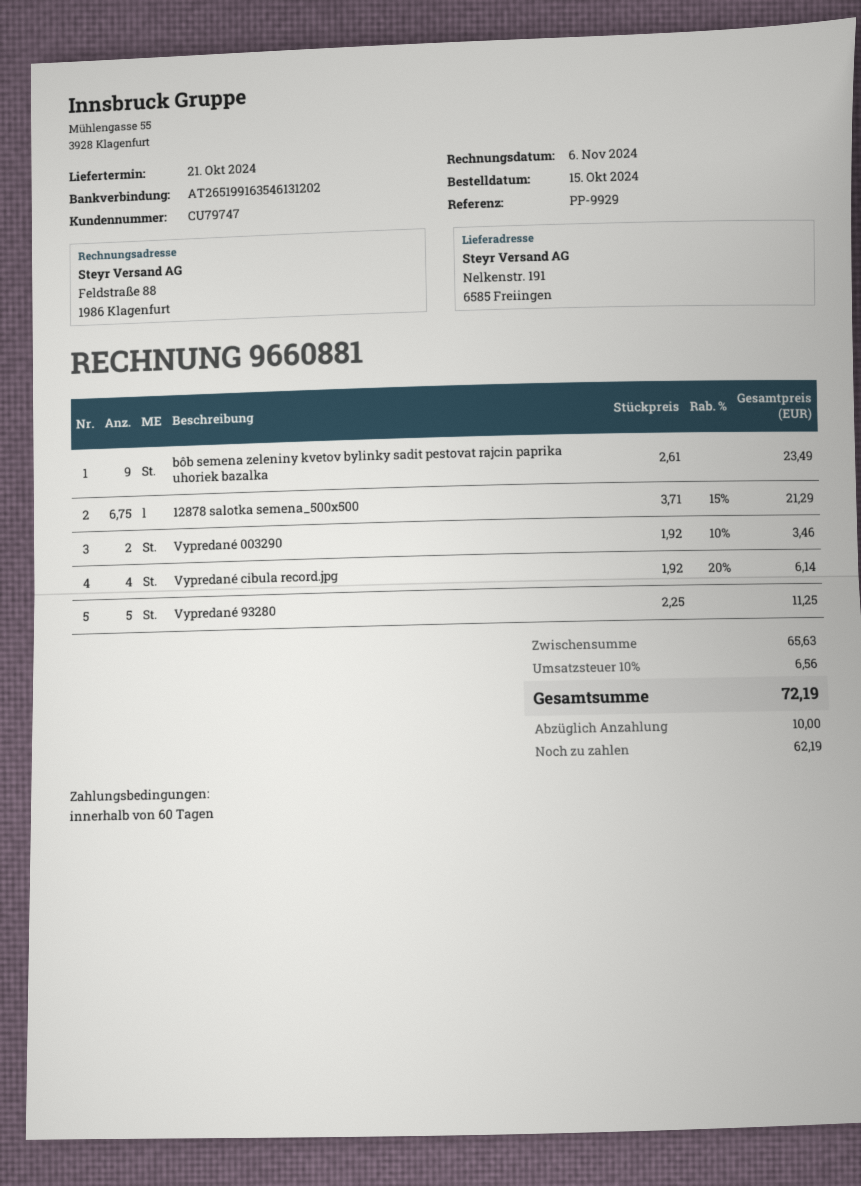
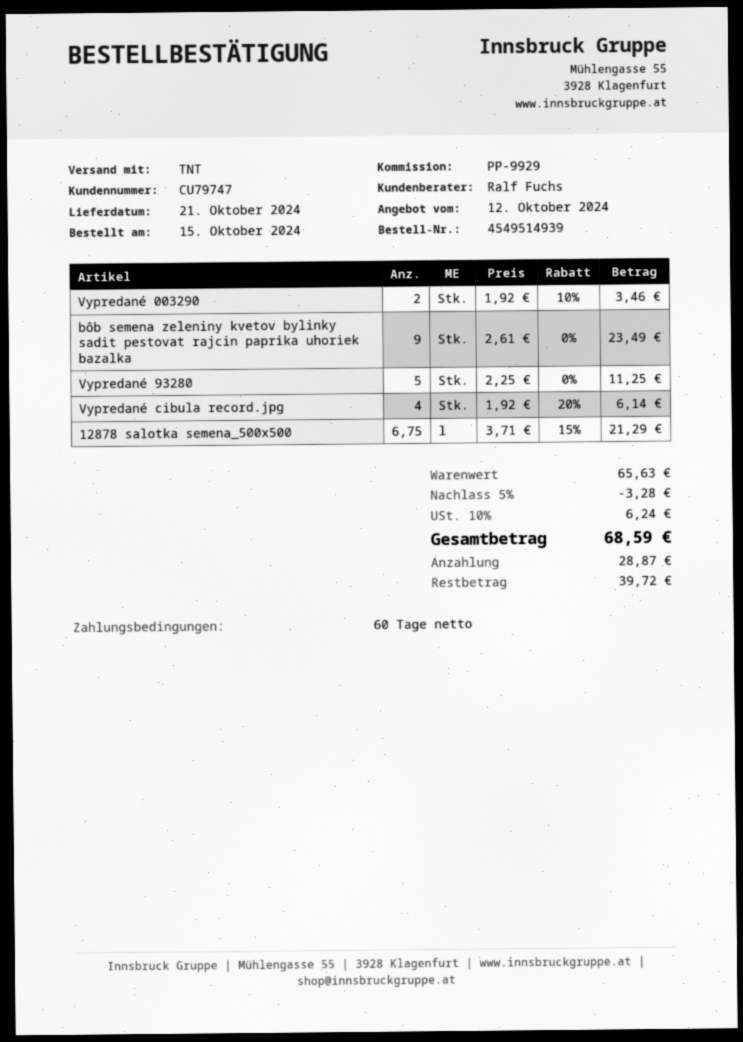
discount: none -> 5% = 3.28
tax: 10% = 6.56 -> 10% = 6.24
total: 72.19 -> 68.59
deposit: 10.00 -> 28.87
balance: 62.19 -> 39.72

